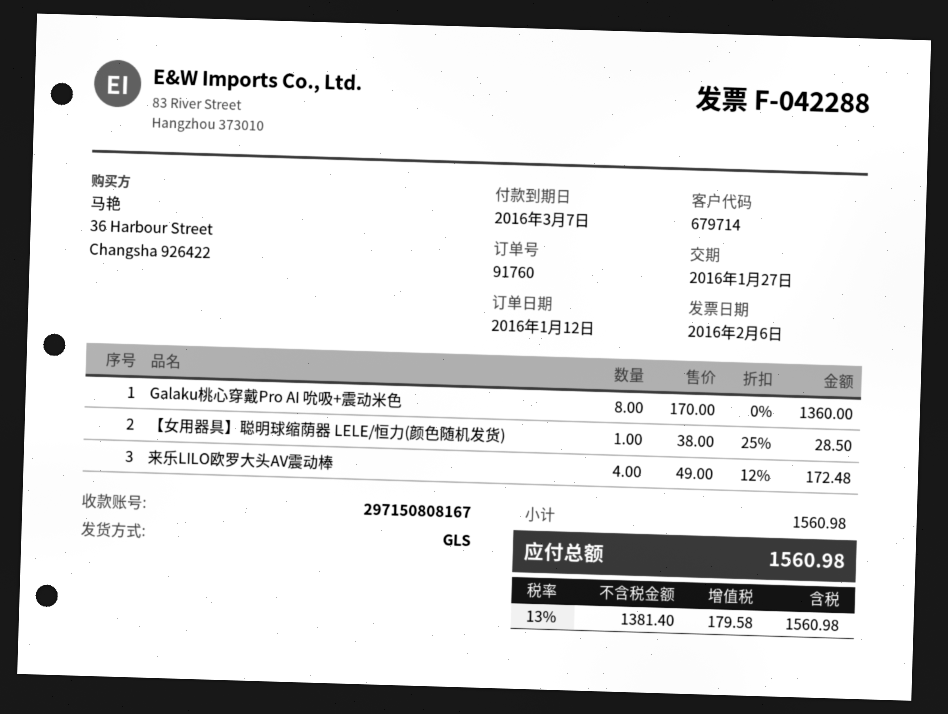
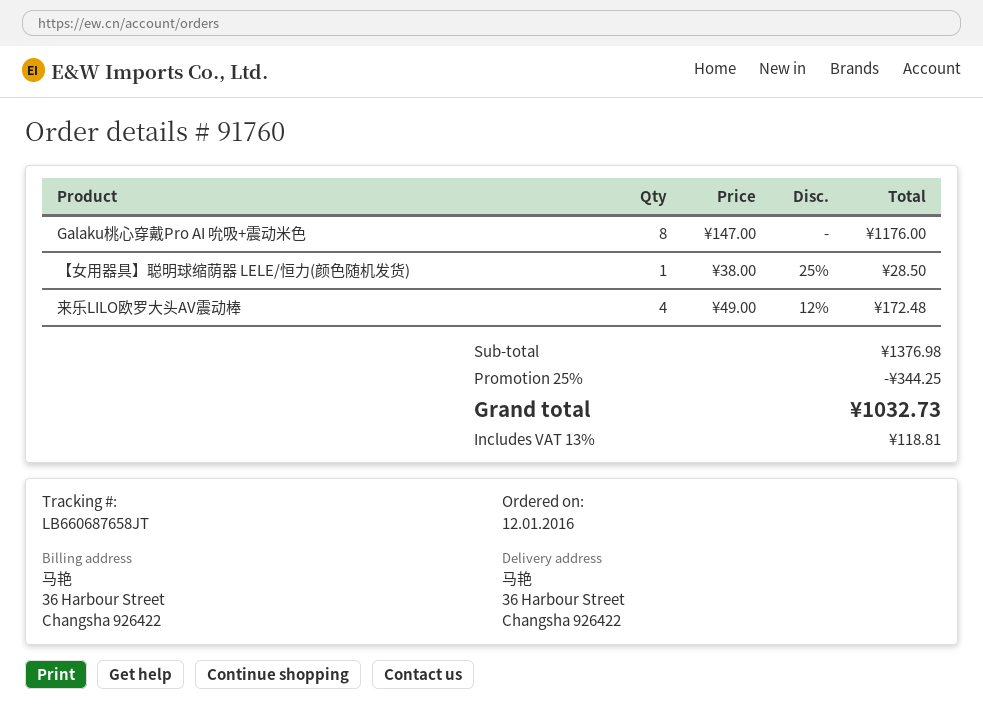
Galaku桃心穿戴Pro AI 吮吸+震动米色: 8 x 170.00 = 1360.00 -> 8 x 147.00 = 1176.00
subtotal: 1560.98 -> 1376.98
discount: none -> 25% = 344.25
tax: 13% = 179.58 -> 13% = 118.81
total: 1560.98 -> 1032.73

